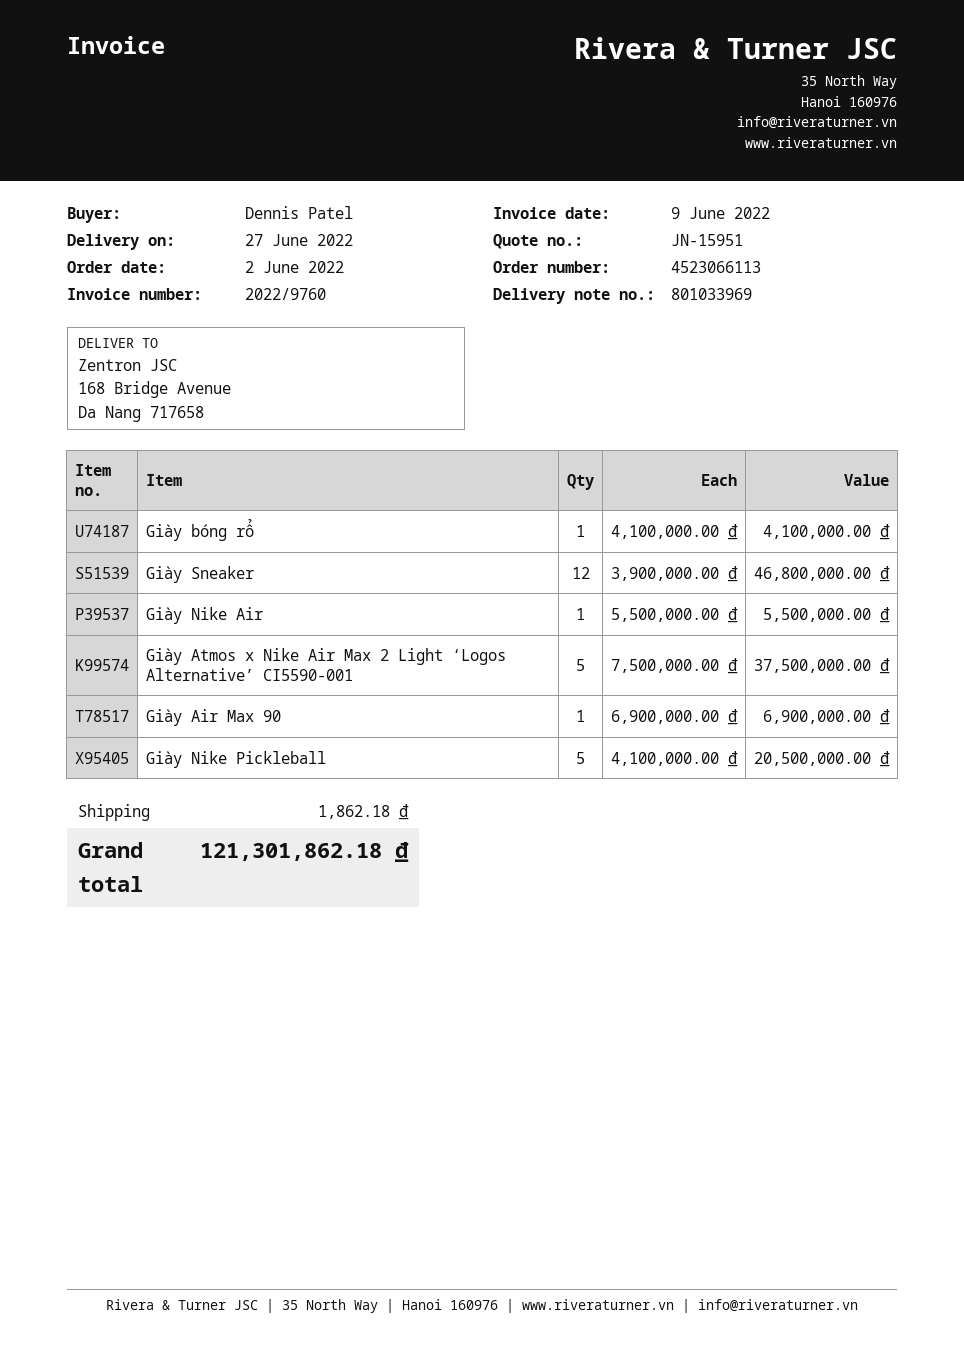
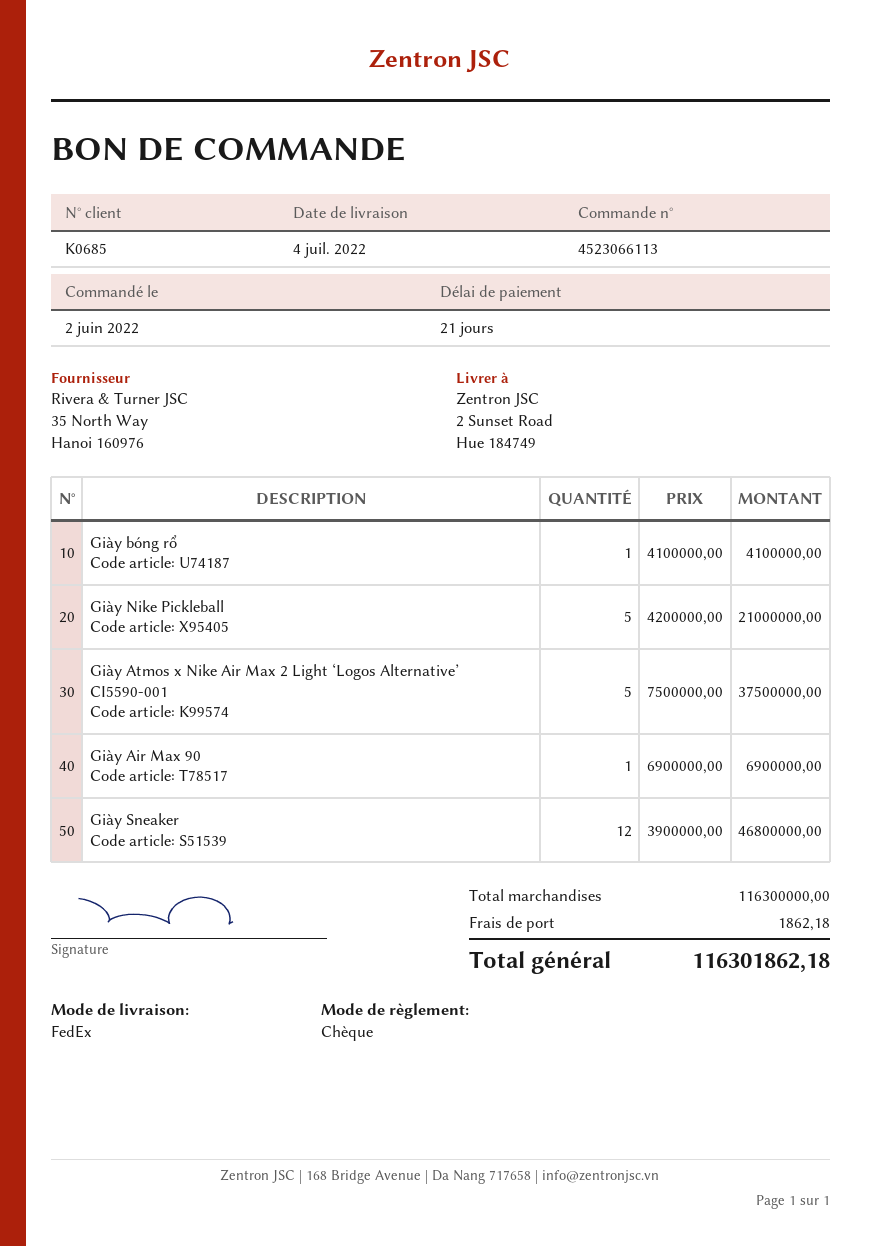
delivery date: 2022-06-27 -> 2022-07-04
ship to: 168 Bridge Avenue, Da Nang 717658 -> 2 Sunset Road, Hue 184749
Giày Nike Air: 1 x 5500000.00 = 5500000.00 -> none
Giày Nike Pickleball: 5 x 4100000.00 = 20500000.00 -> 5 x 4200000.00 = 21000000.00
total: 121301862.18 -> 116301862.18

